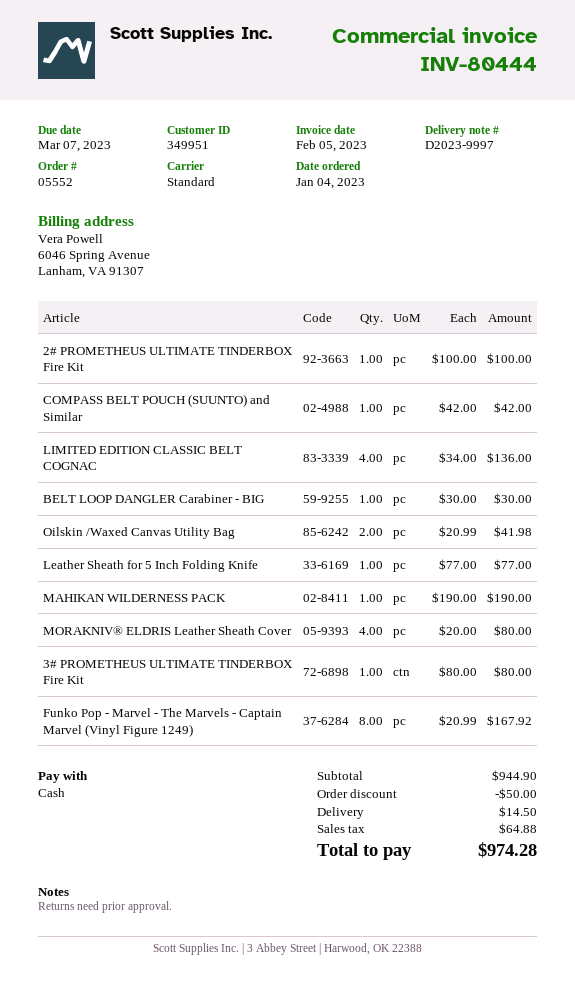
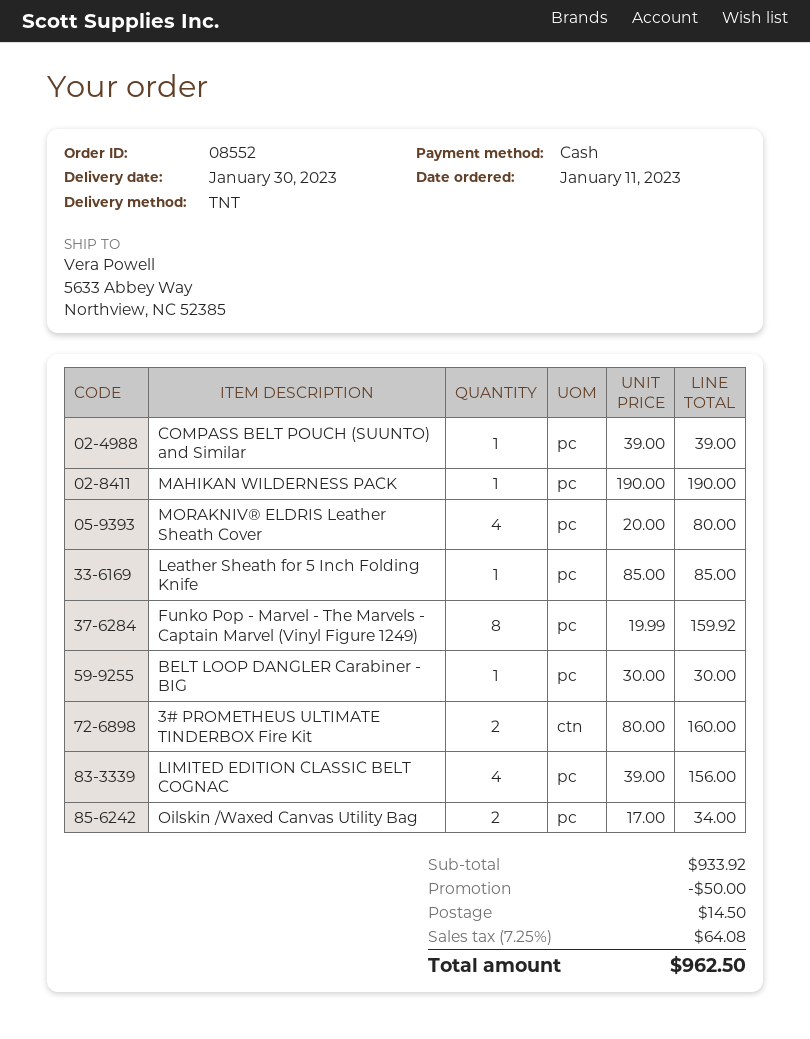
order number: 05552 -> 08552
order date: 2023-01-04 -> 2023-01-11
shipping method: standard -> TNT
2# PROMETHEUS ULTIMATE TINDERBOX Fire Kit: 1 x 100.00 = 100.00 -> none
COMPASS BELT POUCH (SUUNTO) and Similar: 1 x 42.00 = 42.00 -> 1 x 39.00 = 39.00
LIMITED EDITION CLASSIC BELT COGNAC: 4 x 34.00 = 136.00 -> 4 x 39.00 = 156.00
Oilskin /Waxed Canvas Utility Bag: 2 x 20.99 = 41.98 -> 2 x 17.00 = 34.00
Leather Sheath for 5 Inch Folding Knife: 1 x 77.00 = 77.00 -> 1 x 85.00 = 85.00
3# PROMETHEUS ULTIMATE TINDERBOX Fire Kit: 1 x 80.00 = 80.00 -> 2 x 80.00 = 160.00
Funko Pop - Marvel - The Marvels - Captain Marvel (Vinyl Figure 1249): 8 x 20.99 = 167.92 -> 8 x 19.99 = 159.92
subtotal: 944.90 -> 933.92
tax: 64.88 -> 64.08
total: 974.28 -> 962.50

